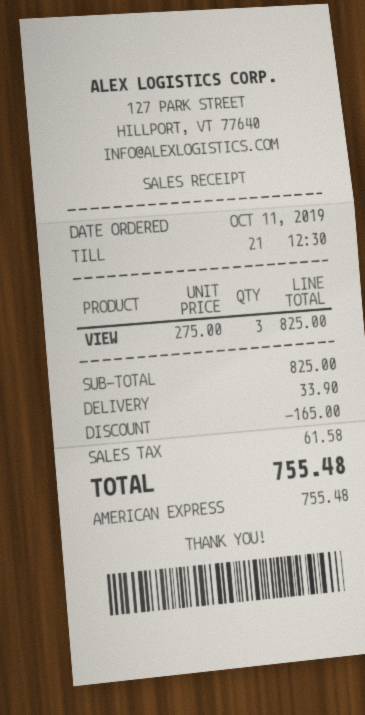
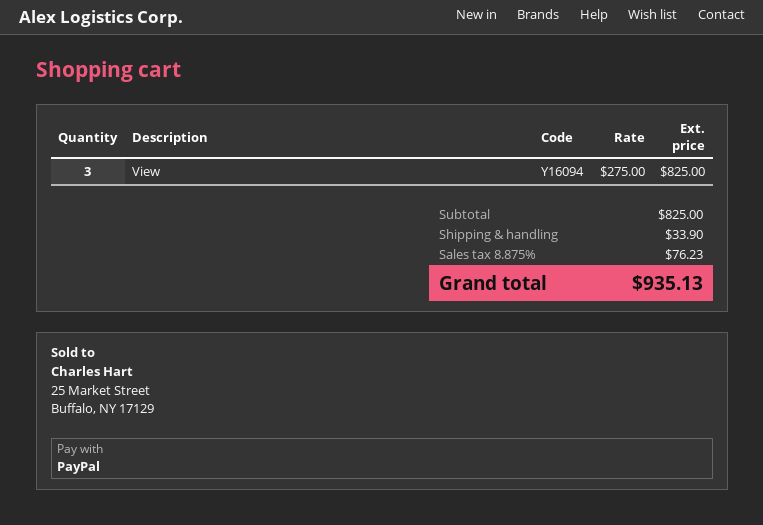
payment method: American Express -> PayPal
discount: 165.00 -> none
tax: 61.58 -> 76.23
total: 755.48 -> 935.13

